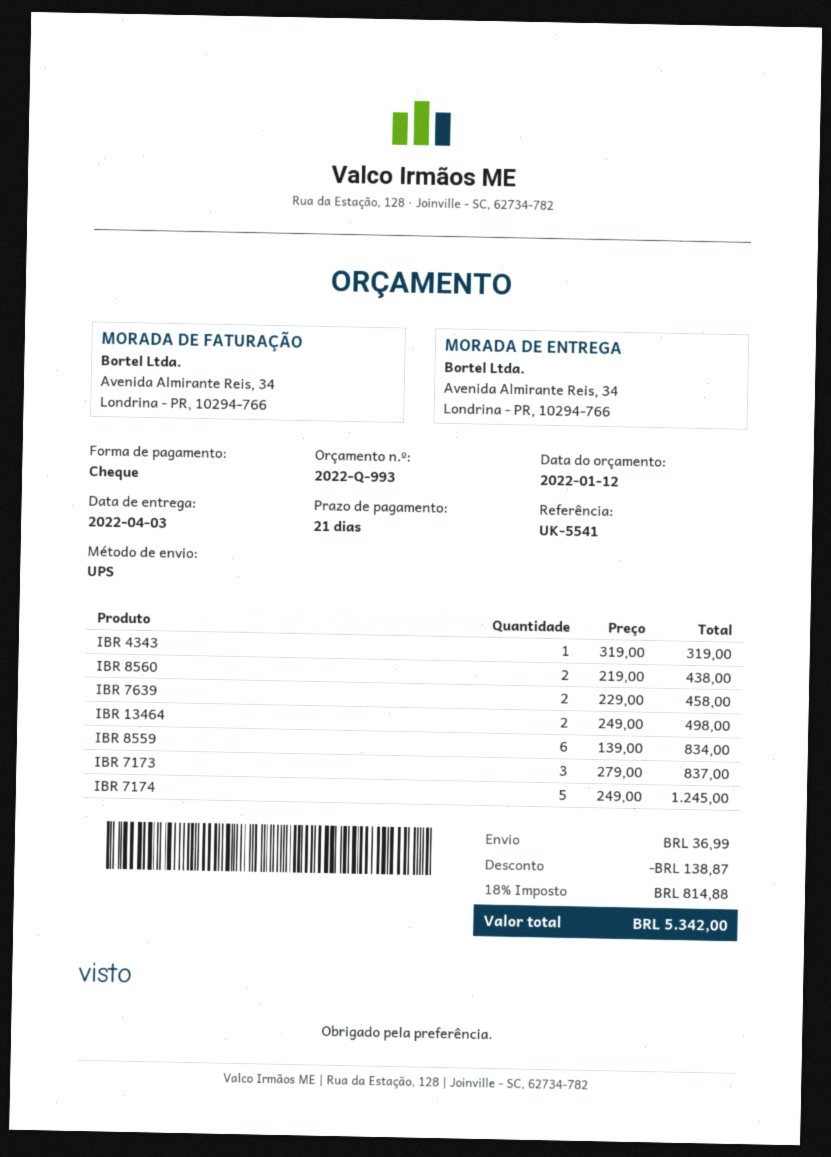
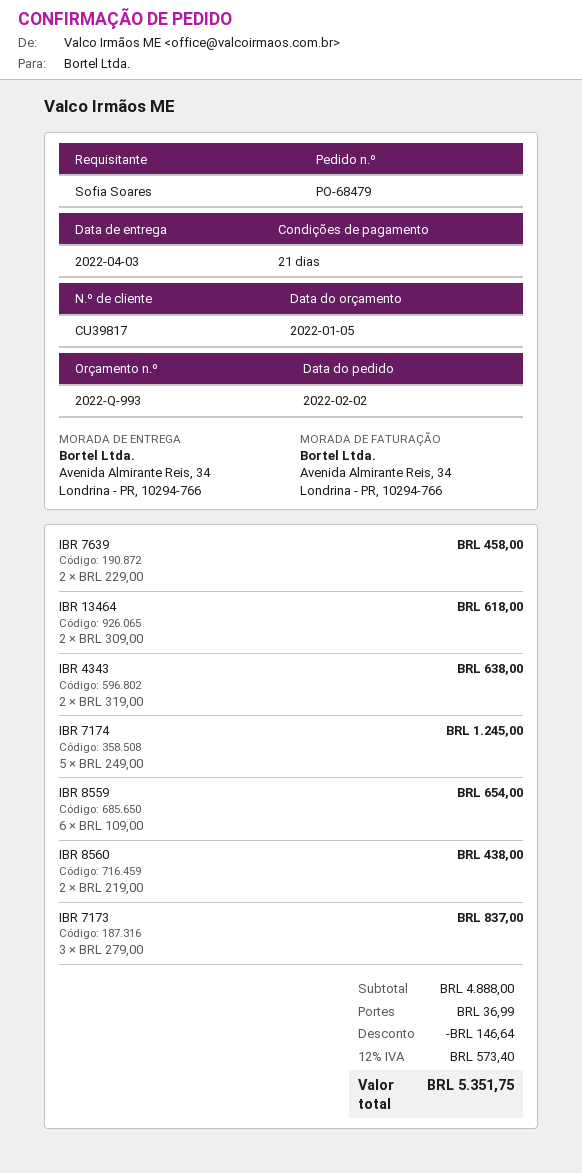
quote date: 2022-01-12 -> 2022-01-05
IBR 4343: 1 x 319.00 = 319.00 -> 2 x 319.00 = 638.00
IBR 13464: 2 x 249.00 = 498.00 -> 2 x 309.00 = 618.00
IBR 8559: 6 x 139.00 = 834.00 -> 6 x 109.00 = 654.00
discount: 138.87 -> 146.64
tax: 18% = 814.88 -> 12% = 573.40
total: 5342.00 -> 5351.75

